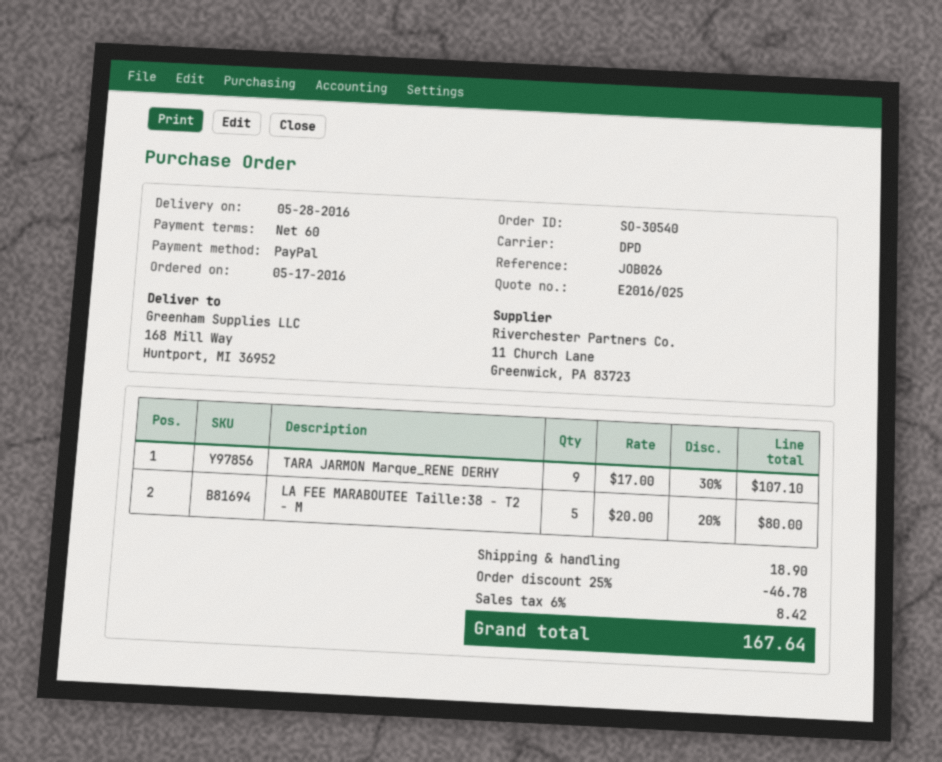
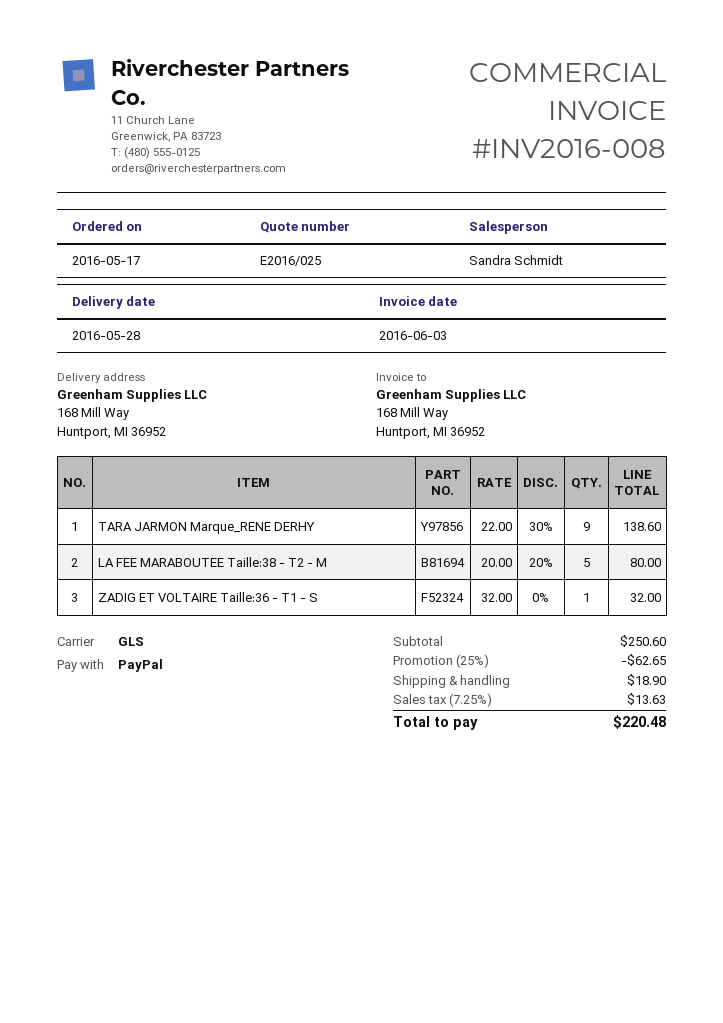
shipping method: DPD -> GLS
TARA JARMON Marque_RENE DERHY: 9 x 17.00 - 30% = 107.10 -> 9 x 22.00 - 30% = 138.60
ZADIG ET VOLTAIRE Taille:36 - T1 - S: none -> 1 x 32.00 = 32.00
discount: 25% = 46.78 -> 25% = 62.65
tax: 6% = 8.42 -> 7.25% = 13.63
total: 167.64 -> 220.48

